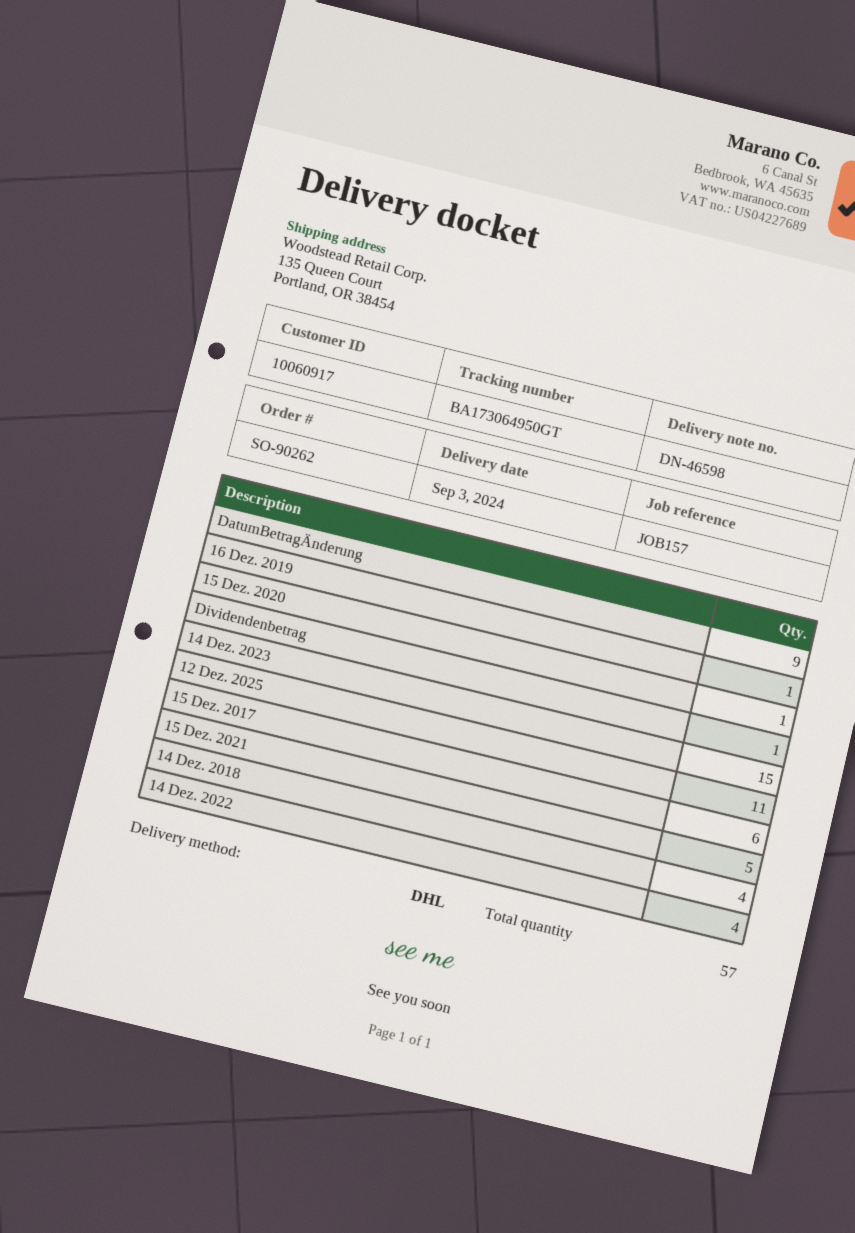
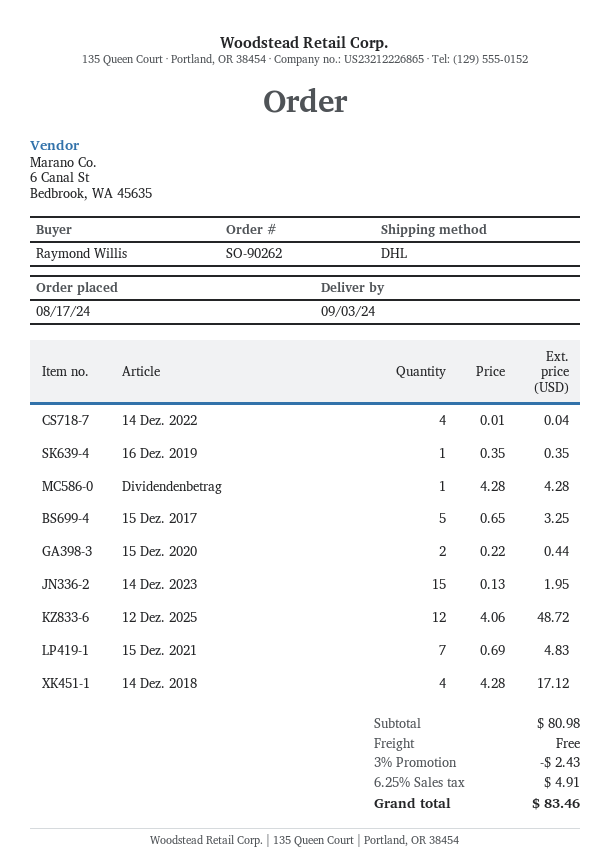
DatumBetragÄnderung: 9 -> none
15 Dez. 2020: 1 -> 2
12 Dez. 2025: 11 -> 12
15 Dez. 2017: 6 -> 5
15 Dez. 2021: 5 -> 7

